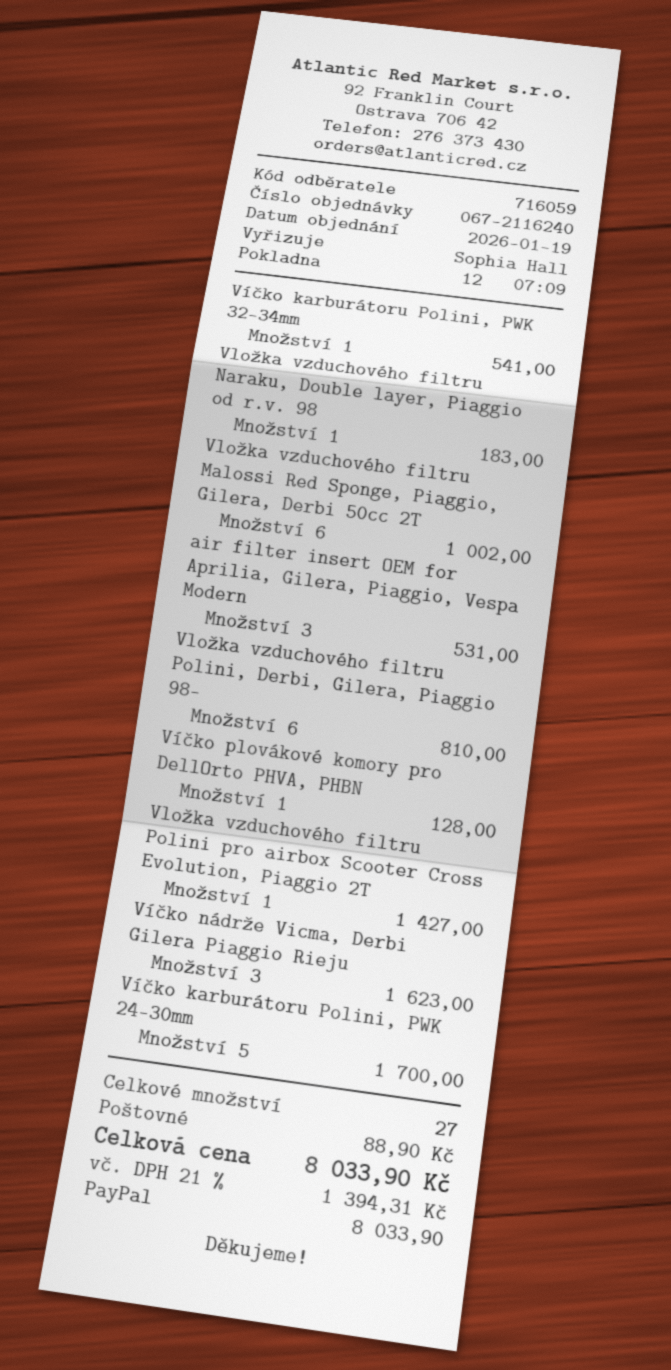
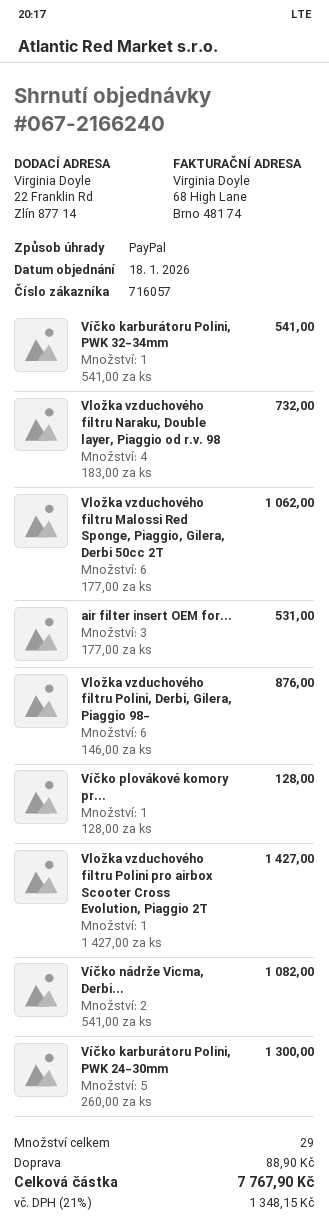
order number: 067-2116240 -> 067-2166240
order date: 2026-01-19 -> 2026-01-18
customer number: 716059 -> 716057
Vložka vzduchového filtru Naraku, Double layer, Piaggio od r.v. 98: 1 for 183.00 -> 4 for 732.00
Vložka vzduchového filtru Malossi Red Sponge, Piaggio, Gilera, Derbi 50cc 2T: 6 for 1002.00 -> 6 for 1062.00
Vložka vzduchového filtru Polini, Derbi, Gilera, Piaggio 98-: 6 for 810.00 -> 6 for 876.00
Víčko nádrže Vicma, Derbi Gilera Piaggio Rieju: 3 for 1623.00 -> 2 for 1082.00
Víčko karburátoru Polini, PWK 24-30mm: 5 for 1700.00 -> 5 for 1300.00
total quantity: 27 -> 29
tax: 21% = 1394.31 -> 21% = 1348.15
total: 8033.90 -> 7767.90

